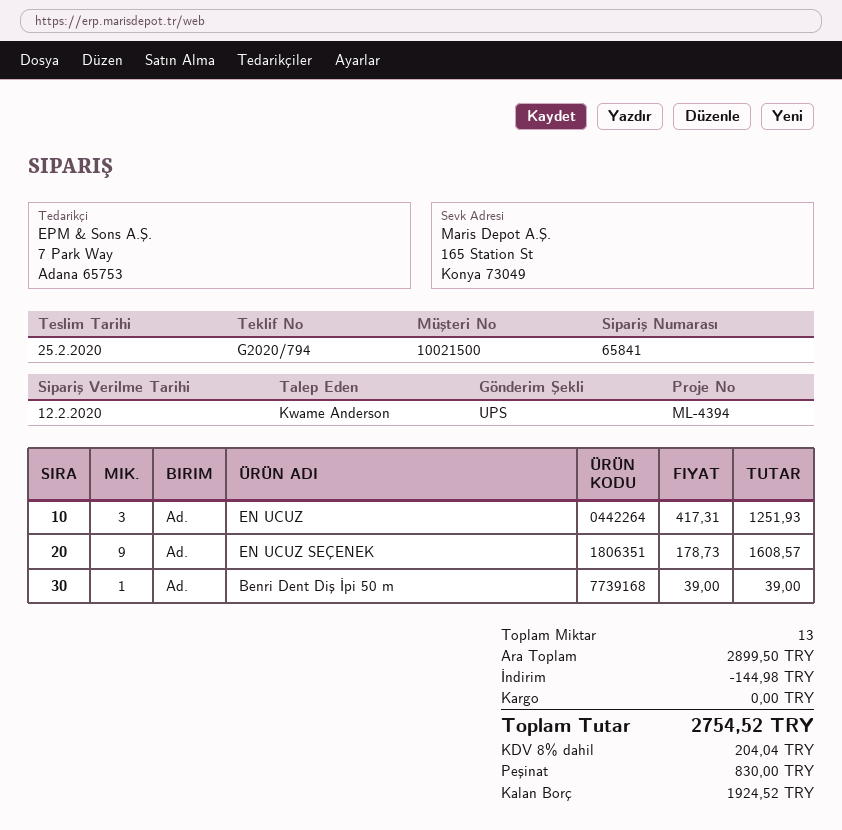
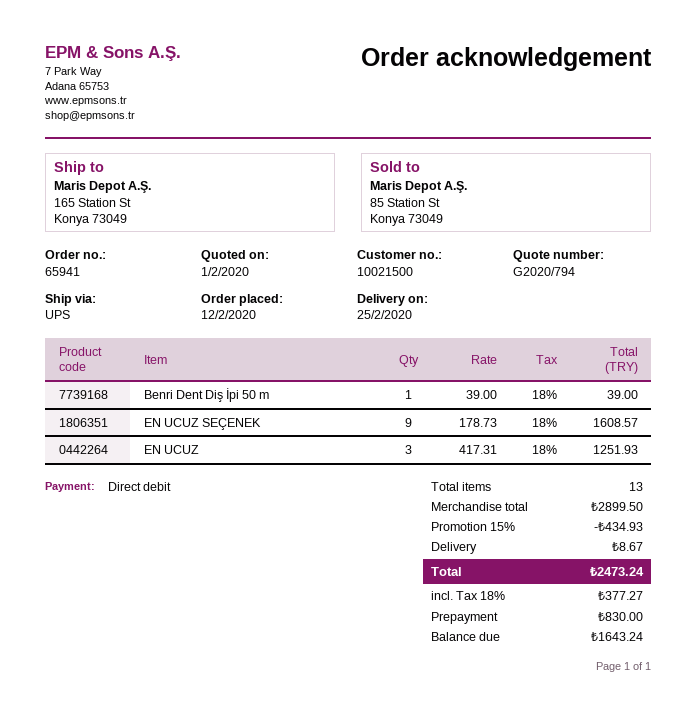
order number: 65841 -> 65941
discount: 144.98 -> 434.93
shipping: 0.00 -> 8.67
tax: 8% = 204.04 -> 18% = 377.27
total: 2754.52 -> 2473.24
balance: 1924.52 -> 1643.24

